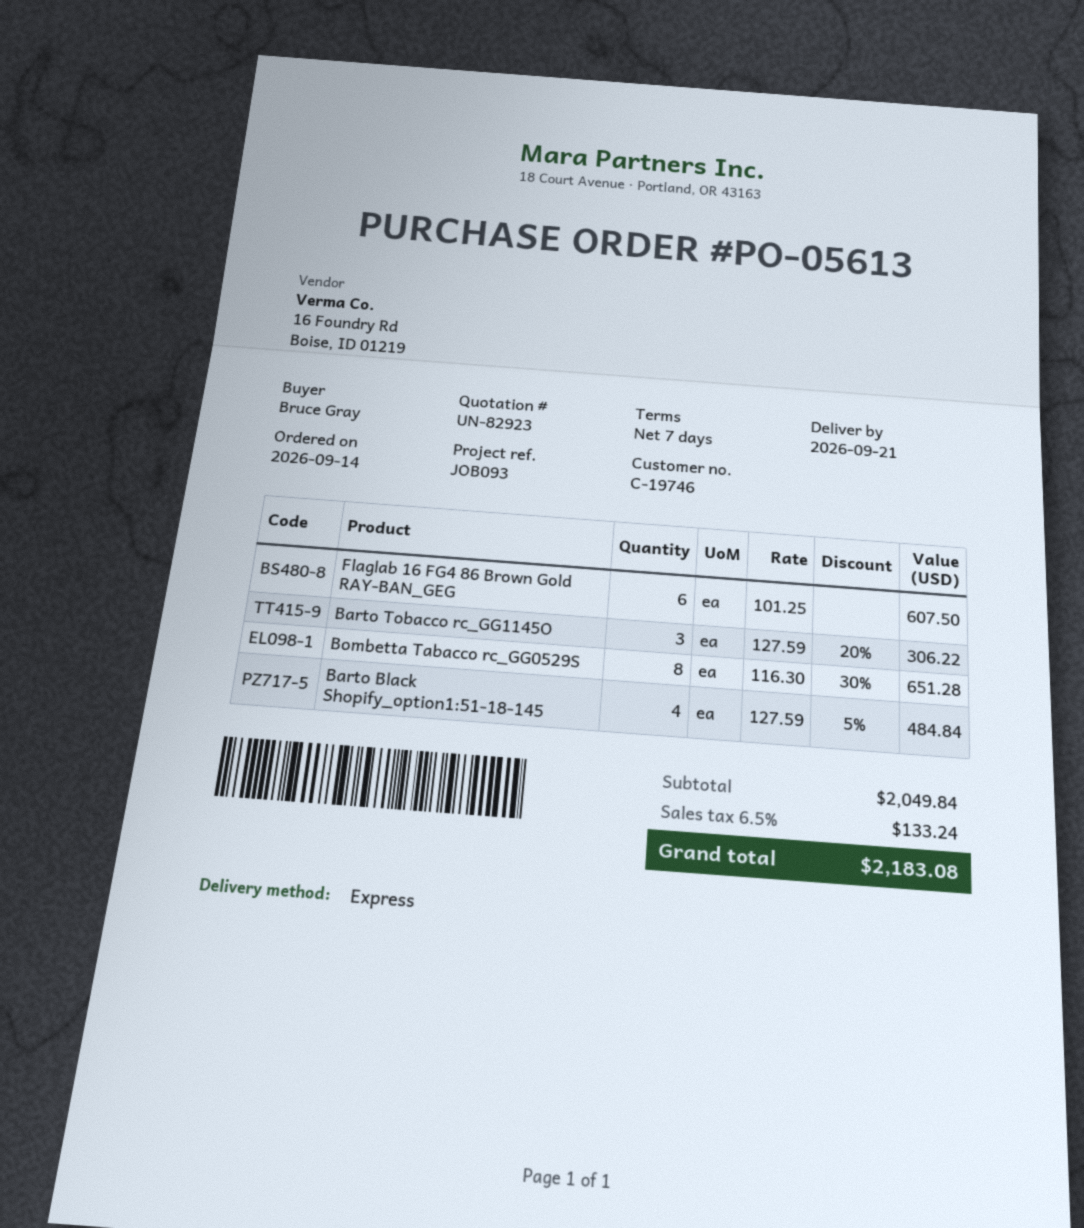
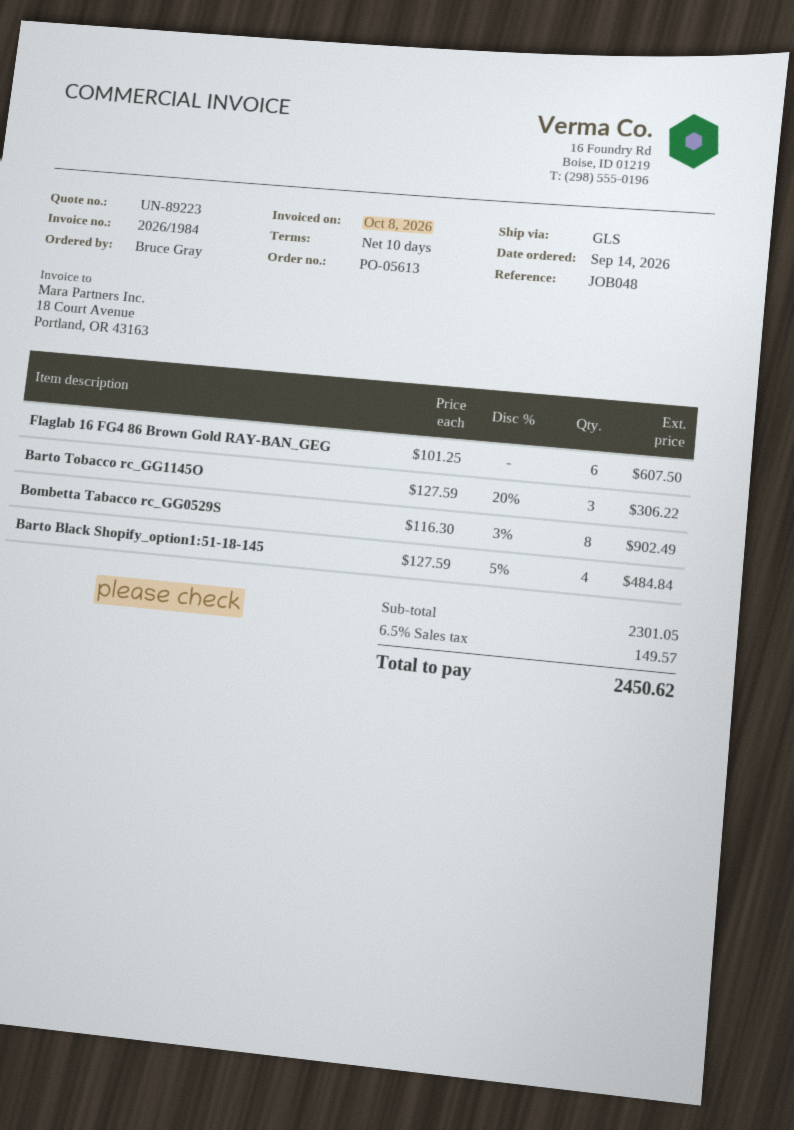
quote number: UN-82923 -> UN-89223
payment terms: 7 days -> 10 days
reference: JOB093 -> JOB048
shipping method: express -> GLS
Bombetta Tabacco rc_GG0529S: 8 x 116.30 - 30% = 651.28 -> 8 x 116.30 - 3% = 902.49
subtotal: 2049.84 -> 2301.05
tax: 6.5% = 133.24 -> 6.5% = 149.57
total: 2183.08 -> 2450.62

